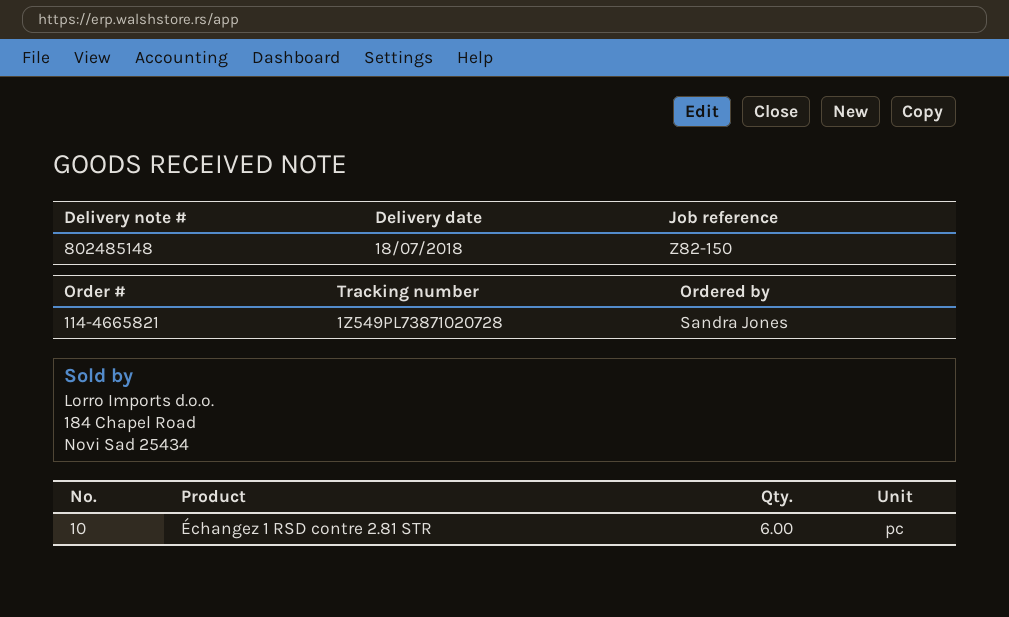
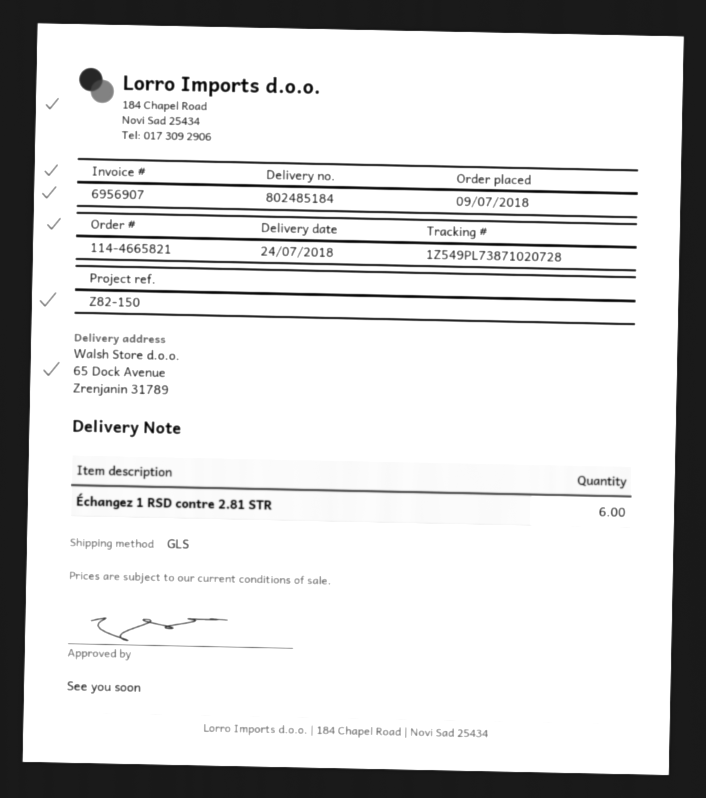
delivery note number: 802485148 -> 802485184
delivery date: 2018-07-18 -> 2018-07-24

